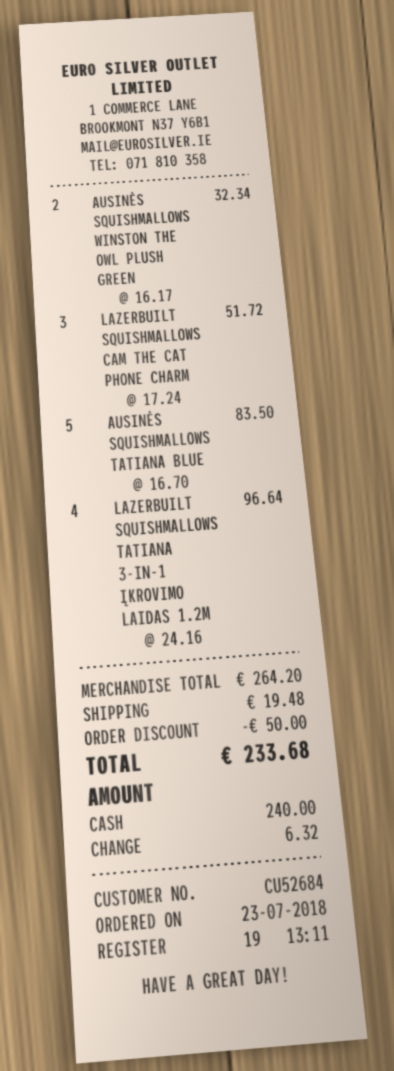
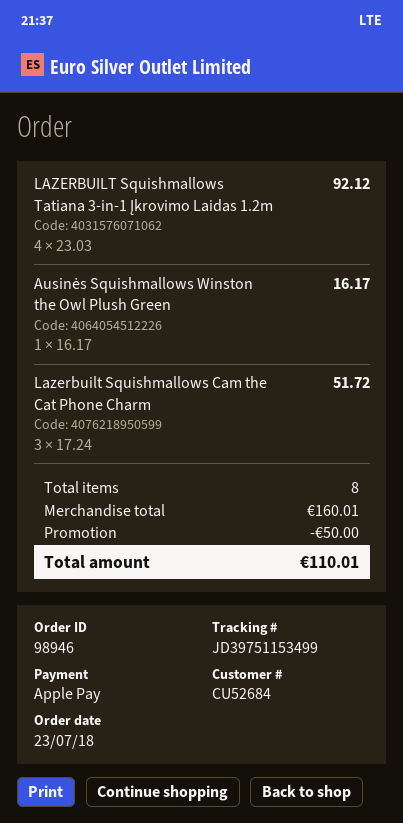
payment method: cash -> Apple Pay
AUSINĖS SQUISHMALLOWS WINSTON THE OWL PLUSH GREEN: 2 x 16.17 = 32.34 -> 1 x 16.17 = 16.17
AUSINĖS SQUISHMALLOWS TATIANA BLUE: 5 x 16.70 = 83.50 -> none
LAZERBUILT SQUISHMALLOWS TATIANA 3-IN-1 ĮKROVIMO LAIDAS 1.2M: 4 x 24.16 = 96.64 -> 4 x 23.03 = 92.12
subtotal: 264.20 -> 160.01
shipping: 19.48 -> none
total: 233.68 -> 110.01

